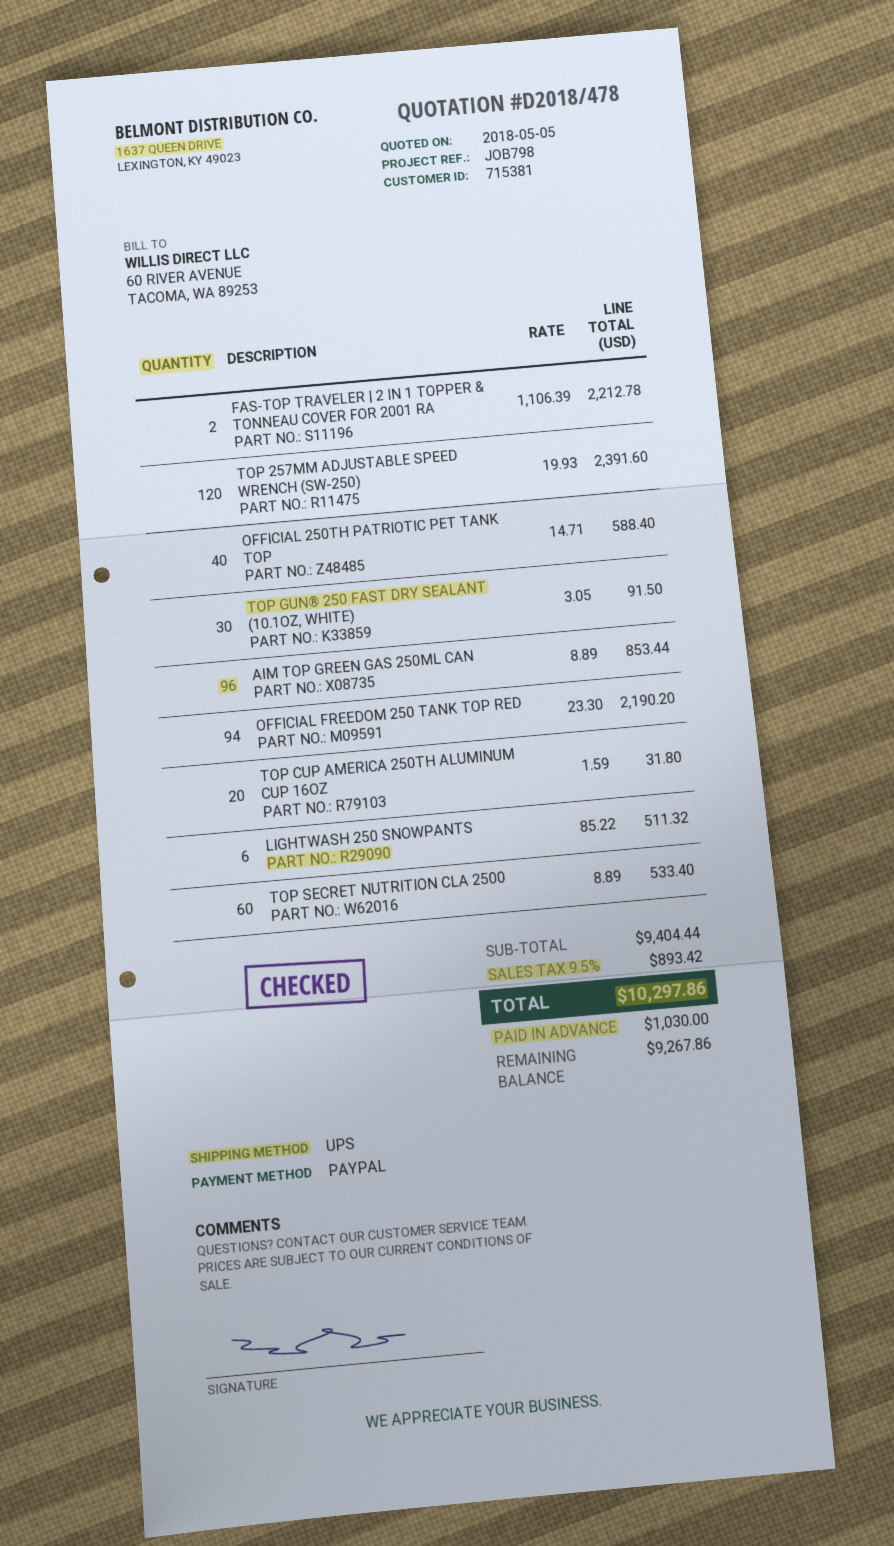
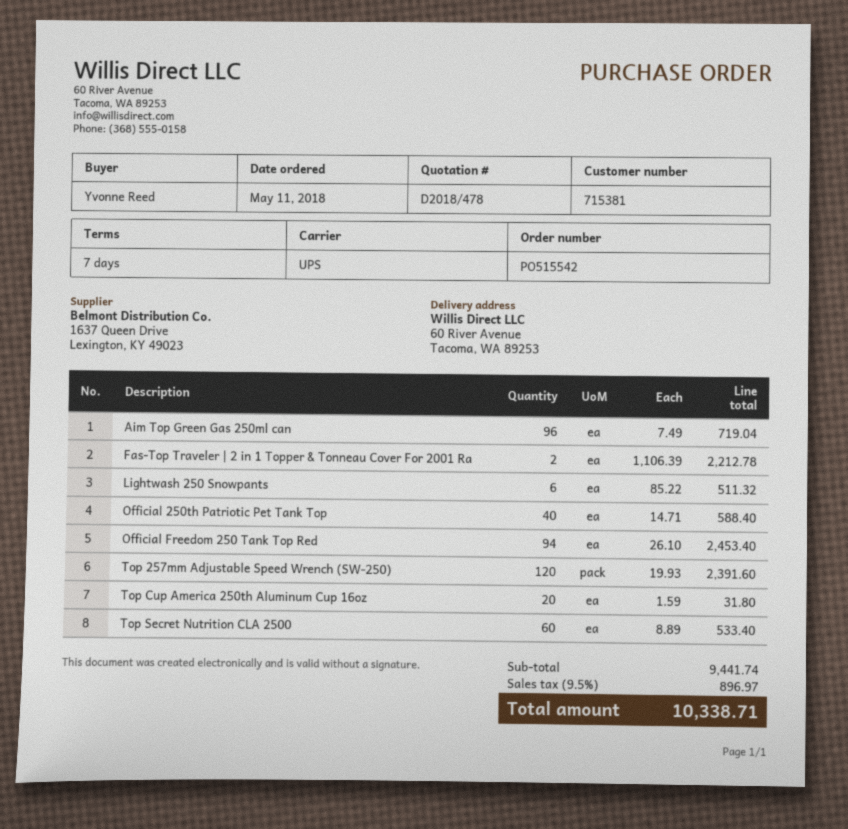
TOP GUN® 250 FAST DRY SEALANT (10.1OZ, WHITE): 30 x 3.05 = 91.50 -> none
AIM TOP GREEN GAS 250ML CAN: 96 x 8.89 = 853.44 -> 96 x 7.49 = 719.04
OFFICIAL FREEDOM 250 TANK TOP RED: 94 x 23.30 = 2190.20 -> 94 x 26.10 = 2453.40
subtotal: 9404.44 -> 9441.74
tax: 9.5% = 893.42 -> 9.5% = 896.97
total: 10297.86 -> 10338.71

